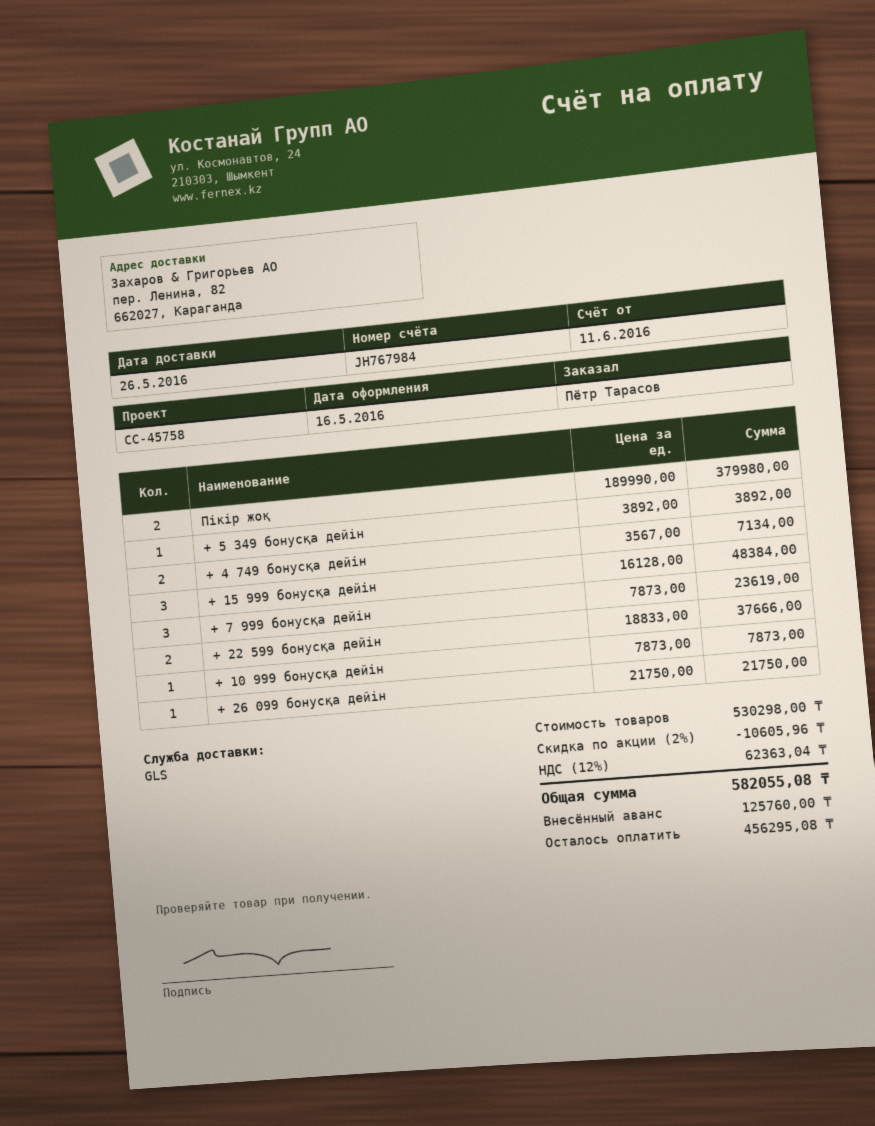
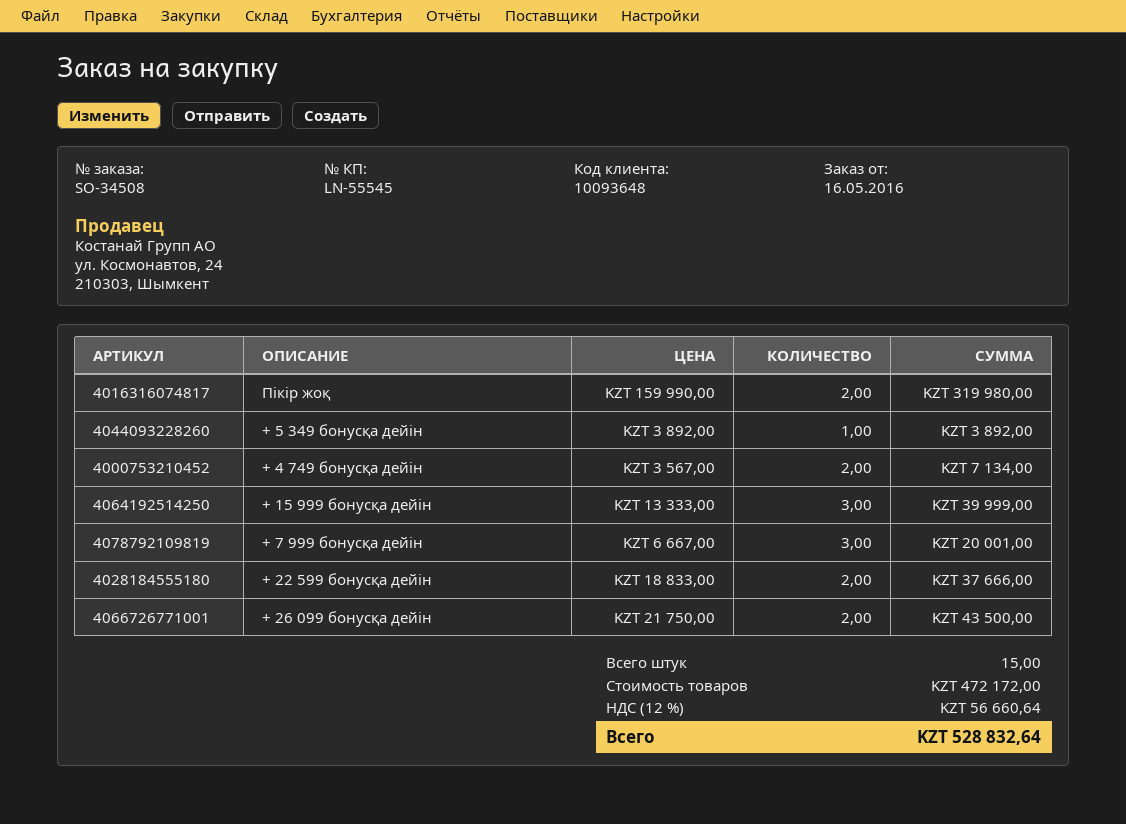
Пікір жоқ: 2 x 189990.00 = 379980.00 -> 2 x 159990.00 = 319980.00
+ 15 999 бонусқа дейін: 3 x 16128.00 = 48384.00 -> 3 x 13333.00 = 39999.00
+ 7 999 бонусқа дейін: 3 x 7873.00 = 23619.00 -> 3 x 6667.00 = 20001.00
+ 10 999 бонусқа дейін: 1 x 7873.00 = 7873.00 -> none
+ 26 099 бонусқа дейін: 1 x 21750.00 = 21750.00 -> 2 x 21750.00 = 43500.00
subtotal: 530298.00 -> 472172.00
discount: 2% = 10605.96 -> none
tax: 12% = 62363.04 -> 12% = 56660.64
total: 582055.08 -> 528832.64

